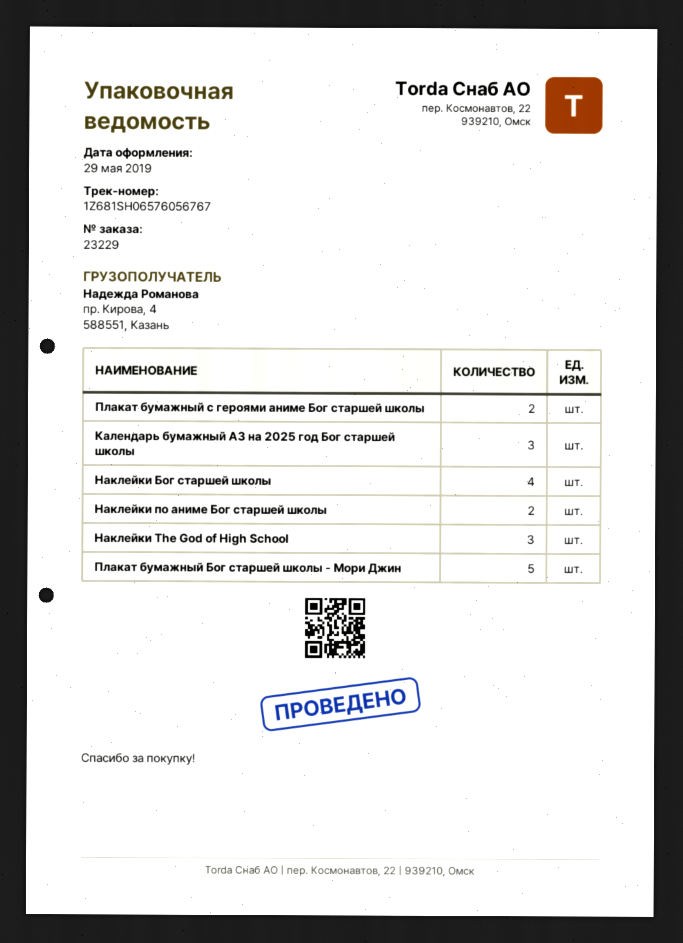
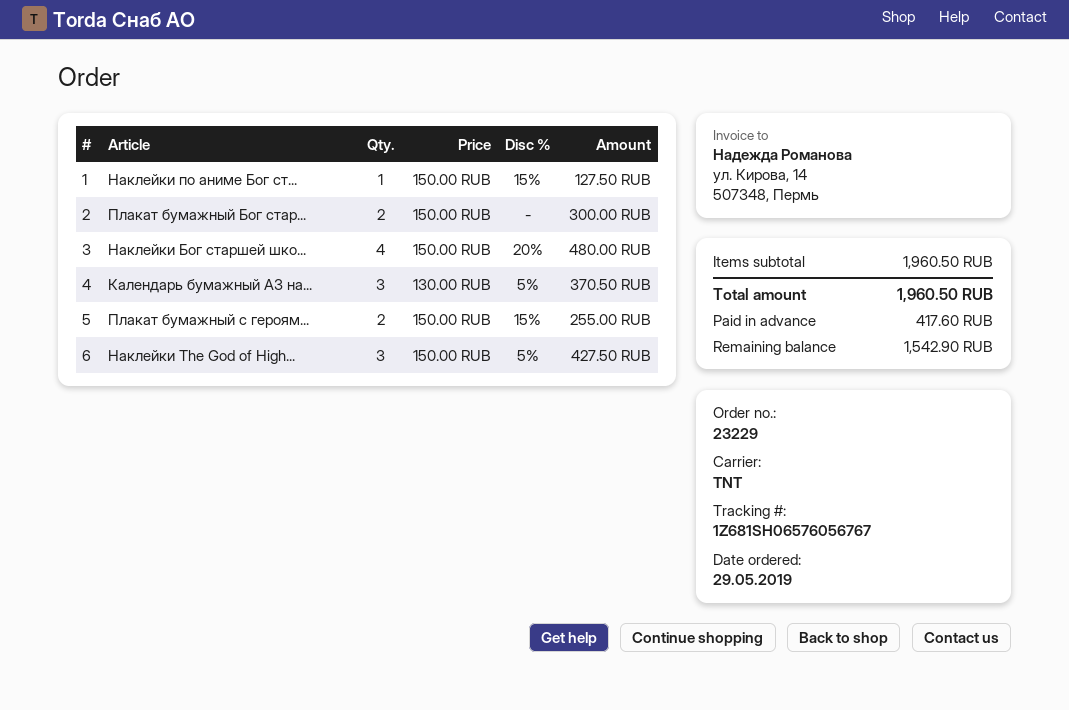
Наклейки по аниме Бог старшей школы: 2 -> 1
Плакат бумажный Бог старшей школы - Мори Джин: 5 -> 2

